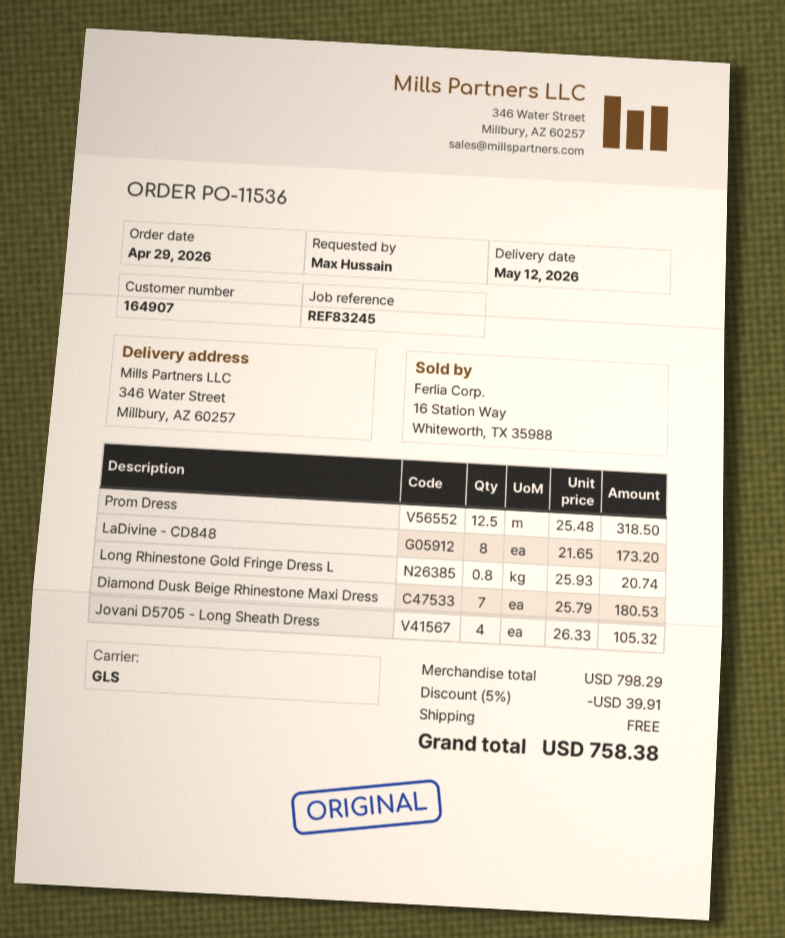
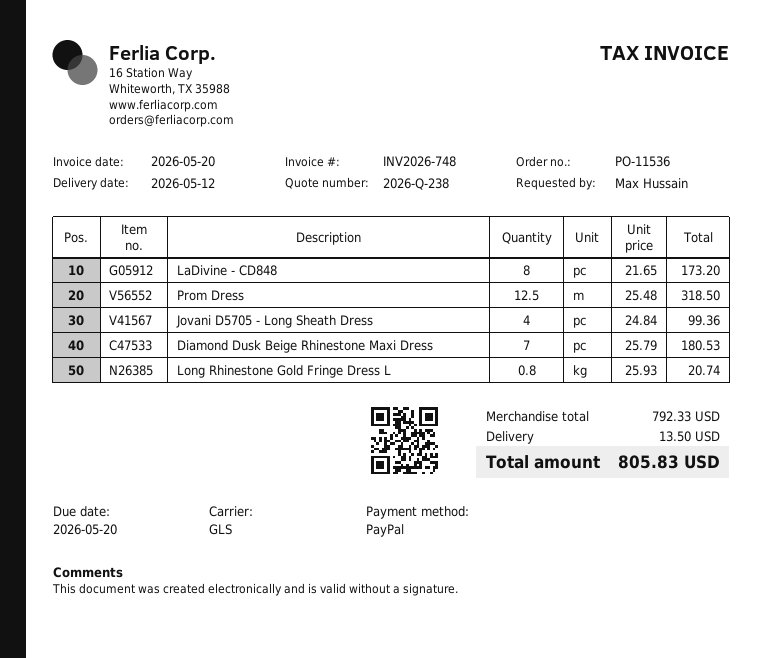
Jovani D5705 - Long Sheath Dress: 4 x 26.33 = 105.32 -> 4 x 24.84 = 99.36
subtotal: 798.29 -> 792.33
discount: 5% = 39.91 -> none
shipping: 0.00 -> 13.50
total: 758.38 -> 805.83

